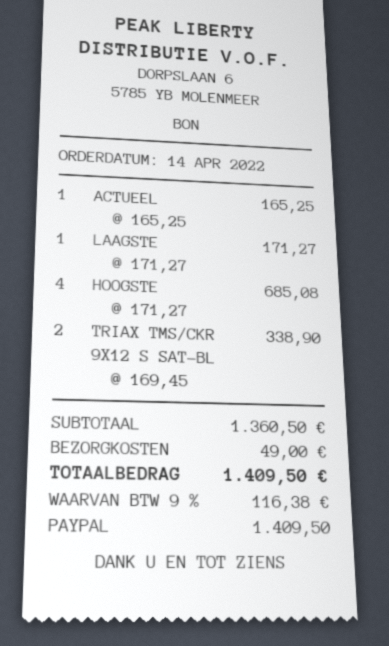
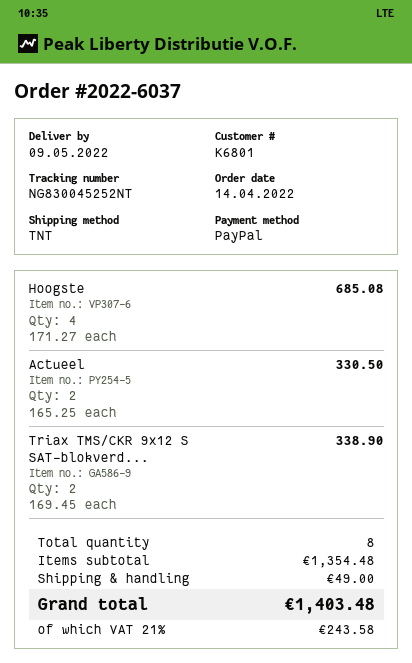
ACTUEEL: 1 x 165.25 = 165.25 -> 2 x 165.25 = 330.50
LAAGSTE: 1 x 171.27 = 171.27 -> none
subtotal: 1360.50 -> 1354.48
tax: 9% = 116.38 -> 21% = 243.58
total: 1409.50 -> 1403.48

